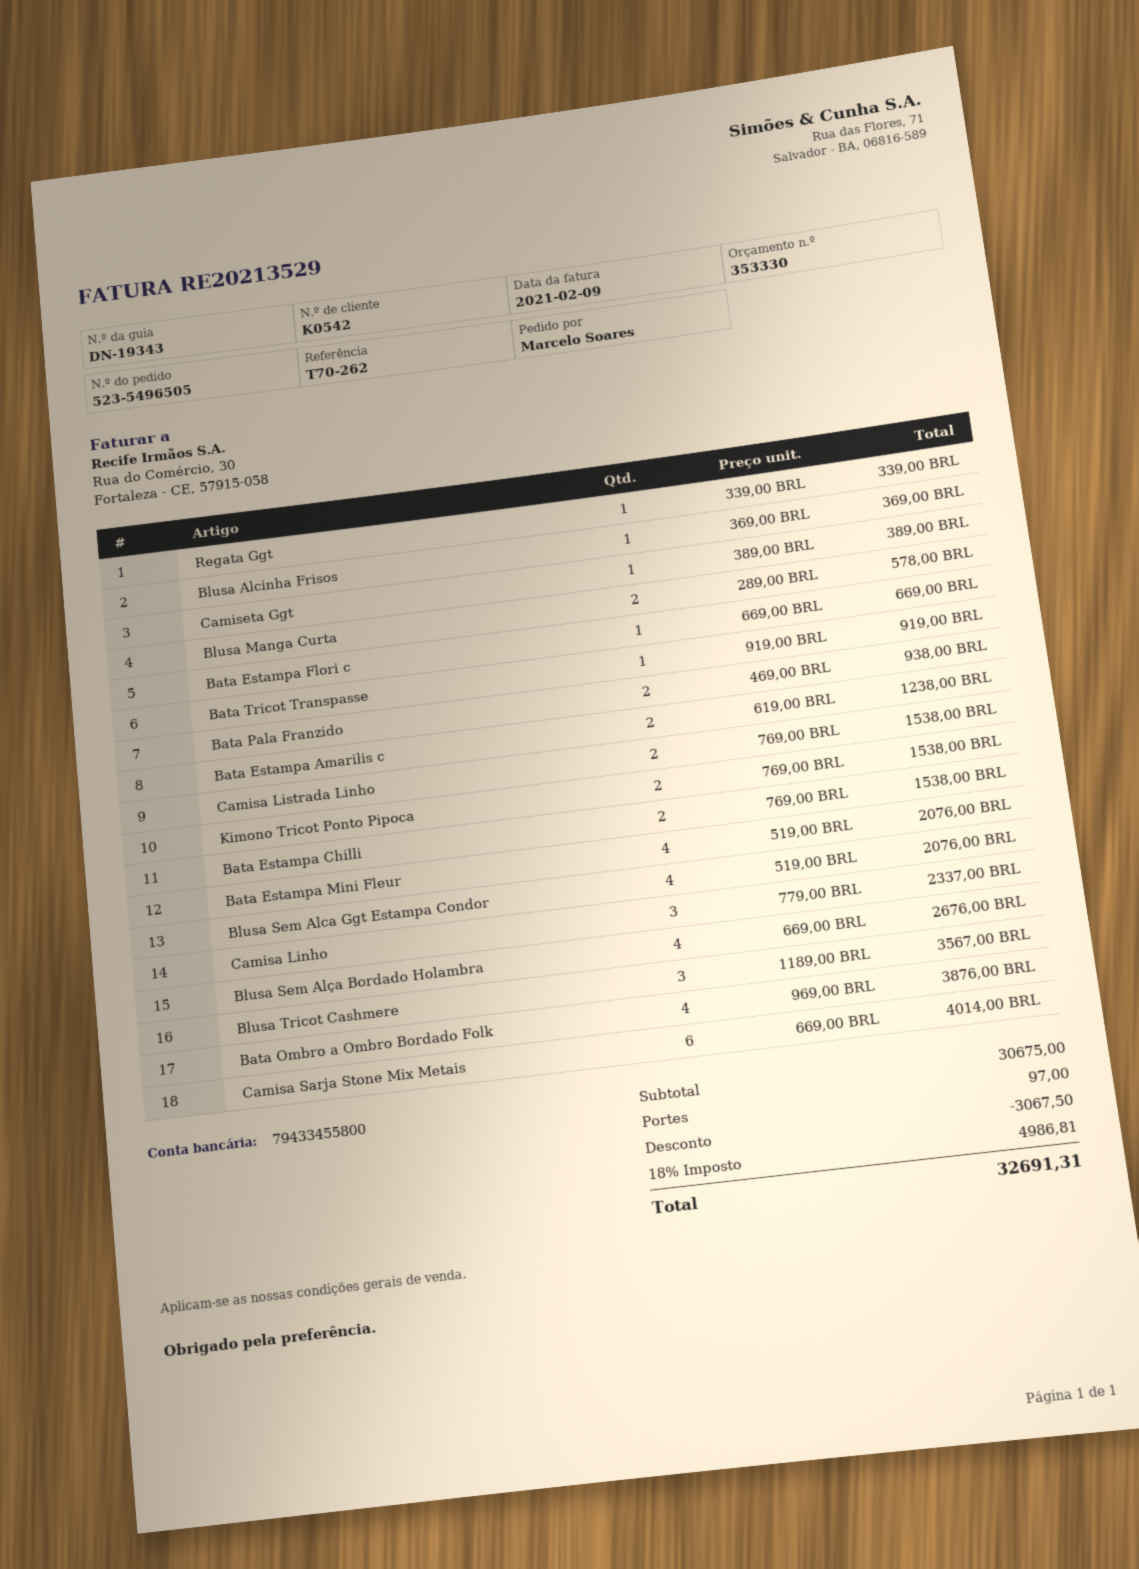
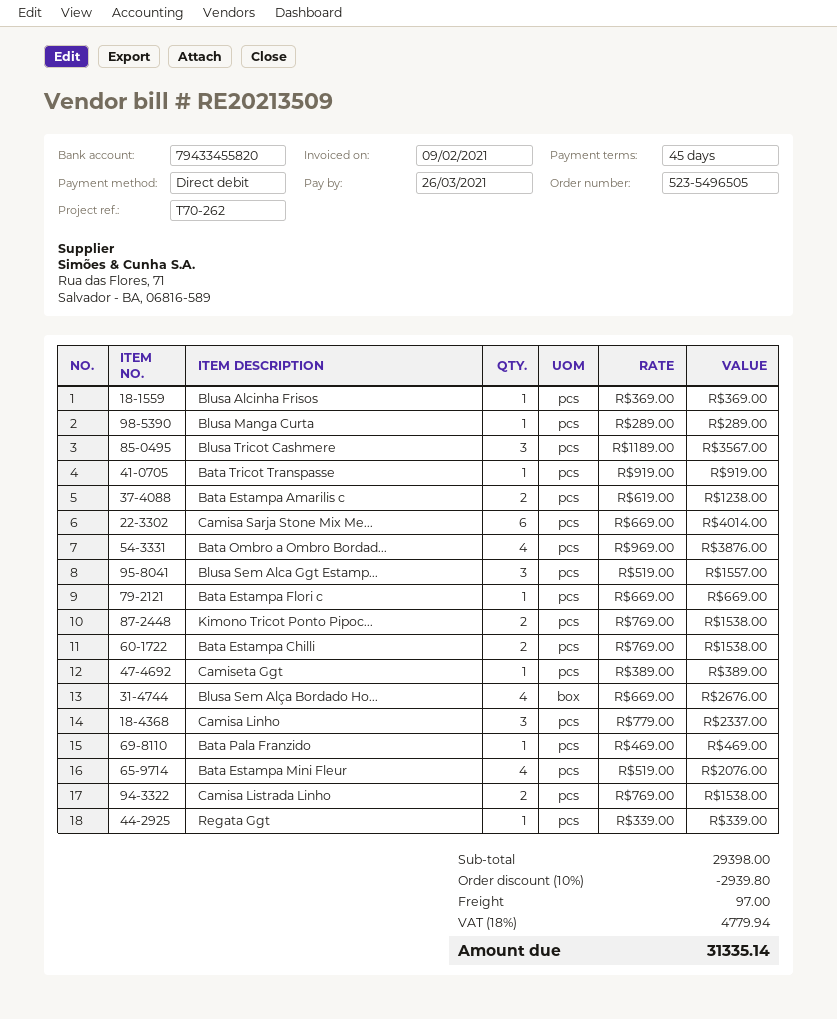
invoice number: RE20213529 -> RE20213509
bank account: 79433455800 -> 79433455820
Blusa Manga Curta: 2 x 289.00 = 578.00 -> 1 x 289.00 = 289.00
Bata Pala Franzido: 2 x 469.00 = 938.00 -> 1 x 469.00 = 469.00
Blusa Sem Alca Ggt Estampa Condor: 4 x 519.00 = 2076.00 -> 3 x 519.00 = 1557.00
subtotal: 30675.00 -> 29398.00
discount: 3067.50 -> 2939.80
tax: 18% = 4986.81 -> 18% = 4779.94
total: 32691.31 -> 31335.14

